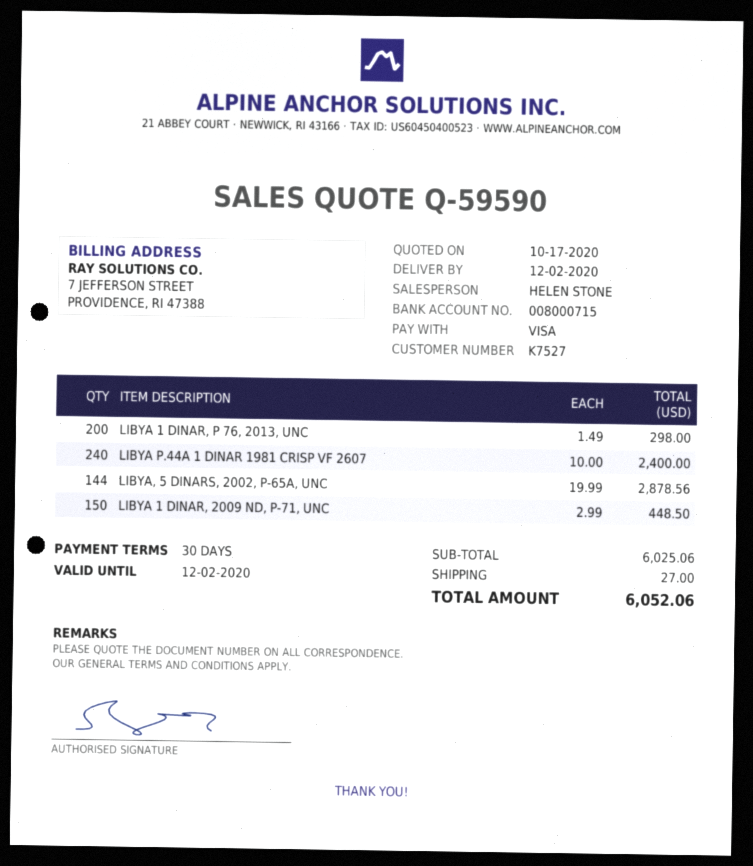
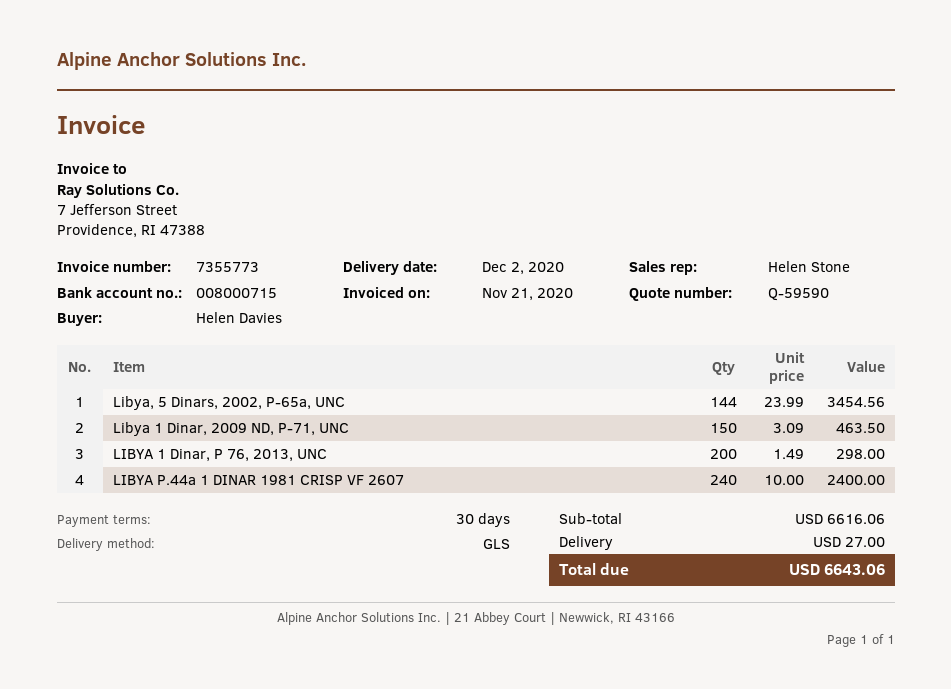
LIBYA, 5 DINARS, 2002, P-65A, UNC: 144 x 19.99 = 2878.56 -> 144 x 23.99 = 3454.56
LIBYA 1 DINAR, 2009 ND, P-71, UNC: 150 x 2.99 = 448.50 -> 150 x 3.09 = 463.50
subtotal: 6025.06 -> 6616.06
total: 6052.06 -> 6643.06

